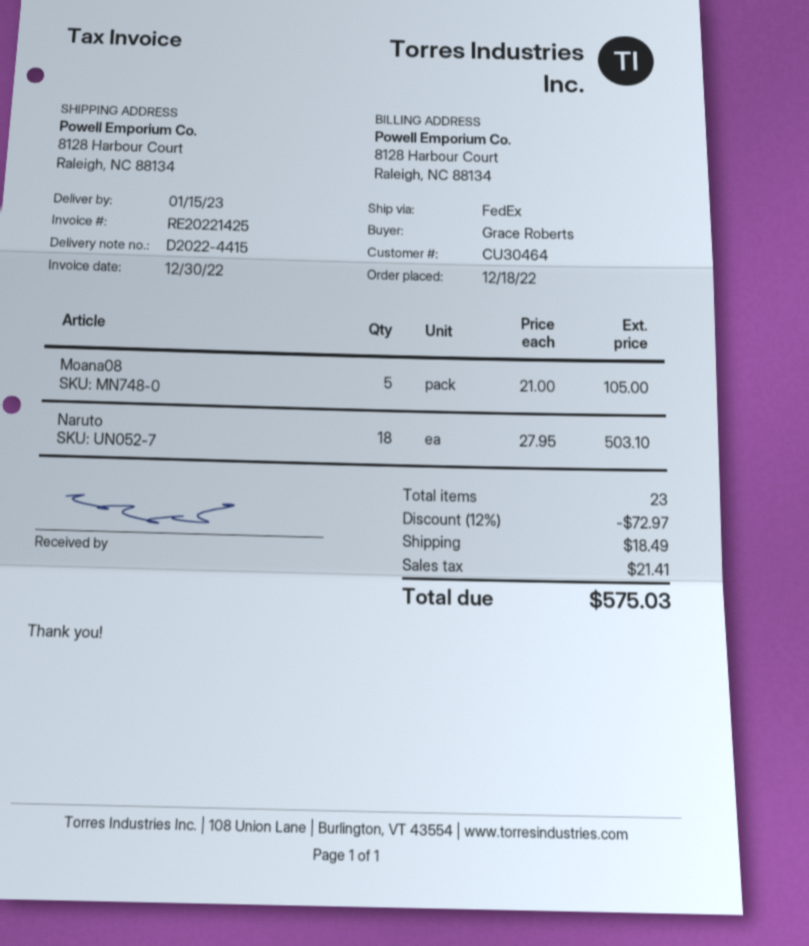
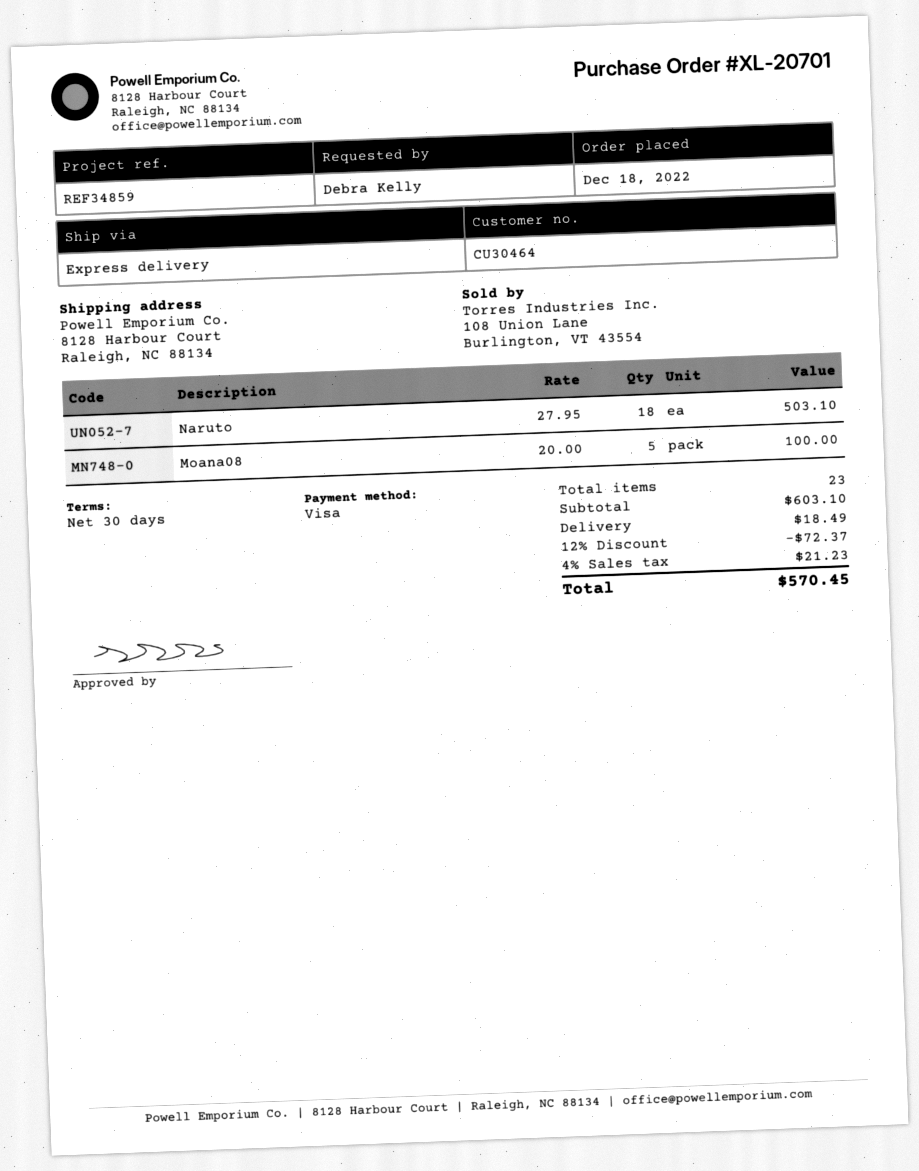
ordered by: Grace Roberts -> Debra Kelly
shipping method: FedEx -> express
Moana08: 5 x 21.00 = 105.00 -> 5 x 20.00 = 100.00
discount: 12% = 72.97 -> 12% = 72.37
tax: 21.41 -> 21.23
total: 575.03 -> 570.45

